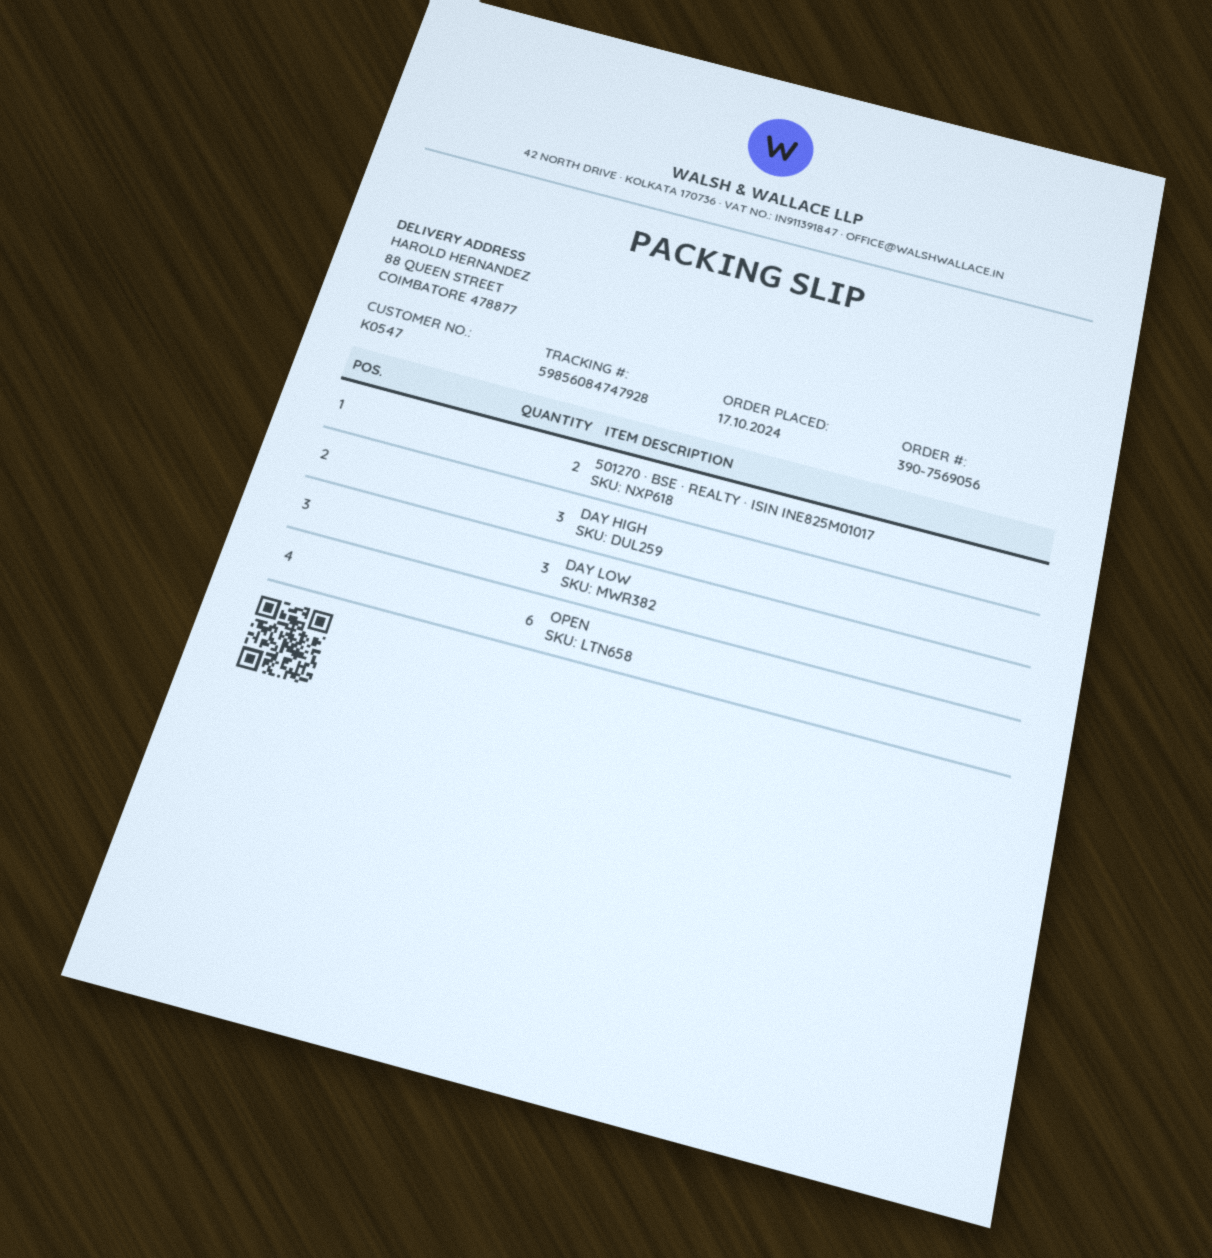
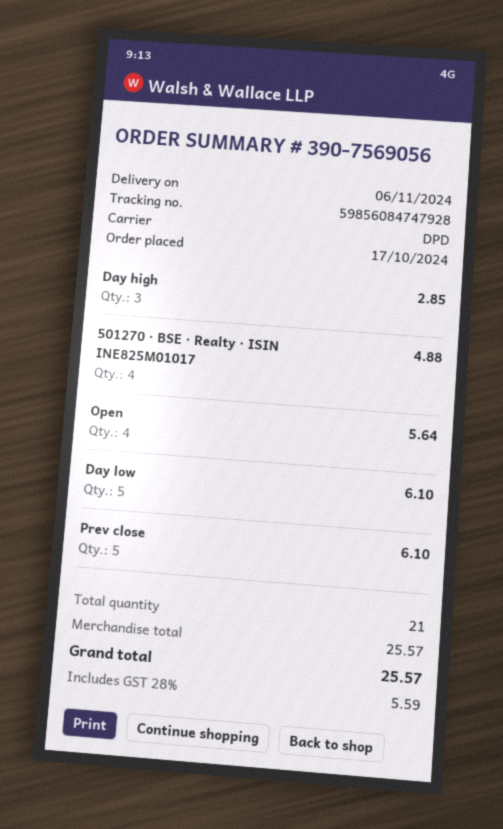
501270 · BSE · REALTY · ISIN INE825M01017: 2 -> 4
DAY LOW: 3 -> 5
OPEN: 6 -> 4
Prev close: none -> 5

